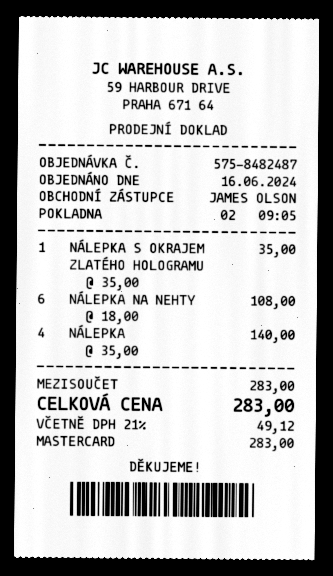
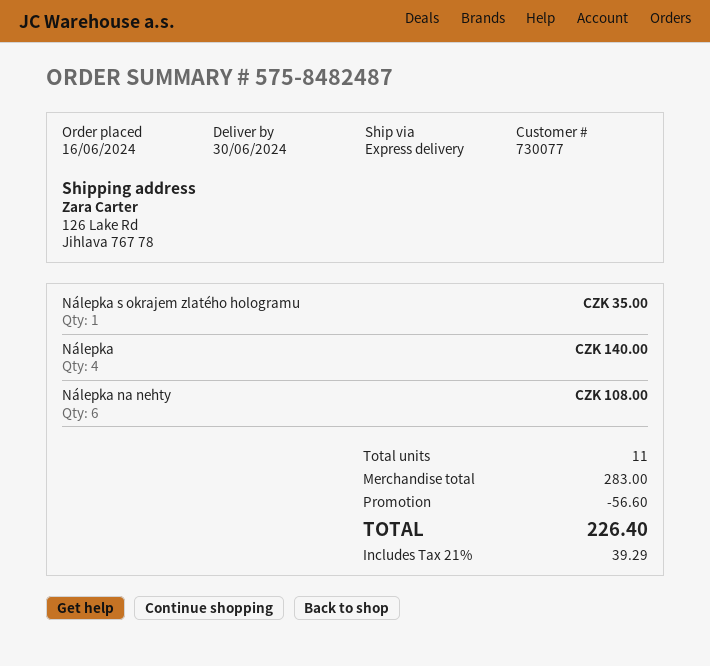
discount: none -> 56.60
tax: 21% = 49.12 -> 21% = 39.29
total: 283.00 -> 226.40

